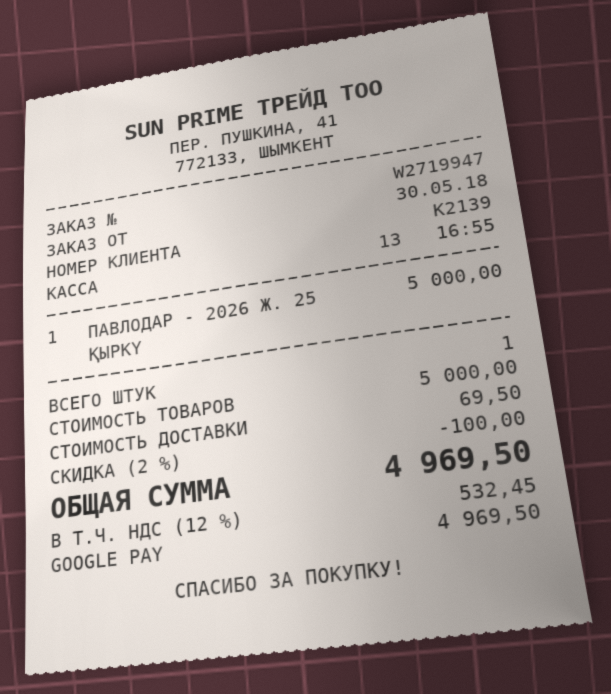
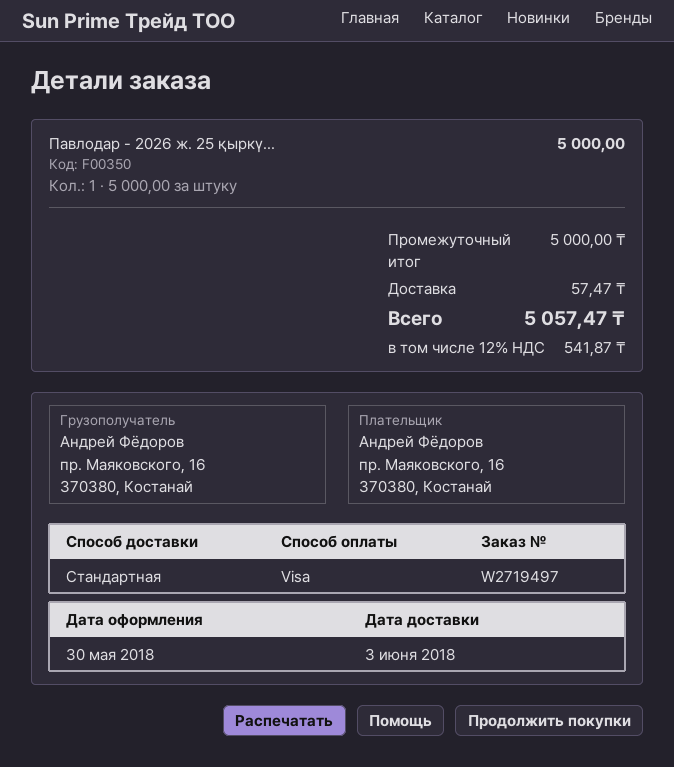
order number: W2719947 -> W2719497
payment method: Google Pay -> Visa
discount: 2% = 100.00 -> none
shipping: 69.50 -> 57.47
tax: 12% = 532.45 -> 12% = 541.87
total: 4969.50 -> 5057.47

